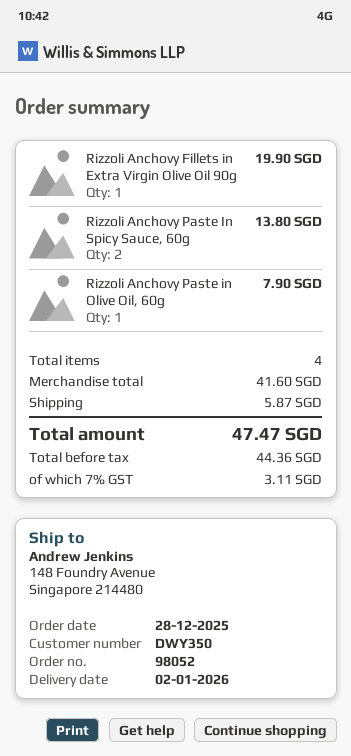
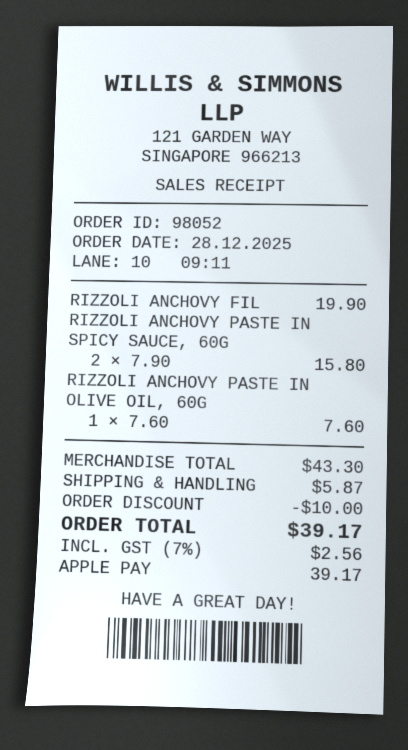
Rizzoli Anchovy Paste In Spicy Sauce, 60g: 2 for 13.80 -> 2 for 15.80
Rizzoli Anchovy Paste in Olive Oil, 60g: 1 for 7.90 -> 1 for 7.60
subtotal: 41.60 -> 43.30
discount: none -> 10.00
tax: 7% = 3.11 -> 7% = 2.56
total: 47.47 -> 39.17

